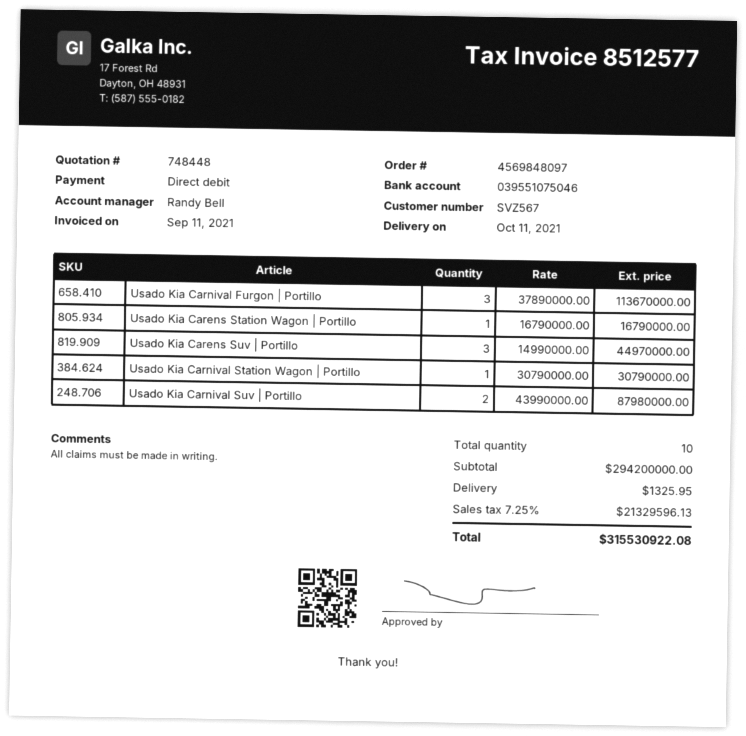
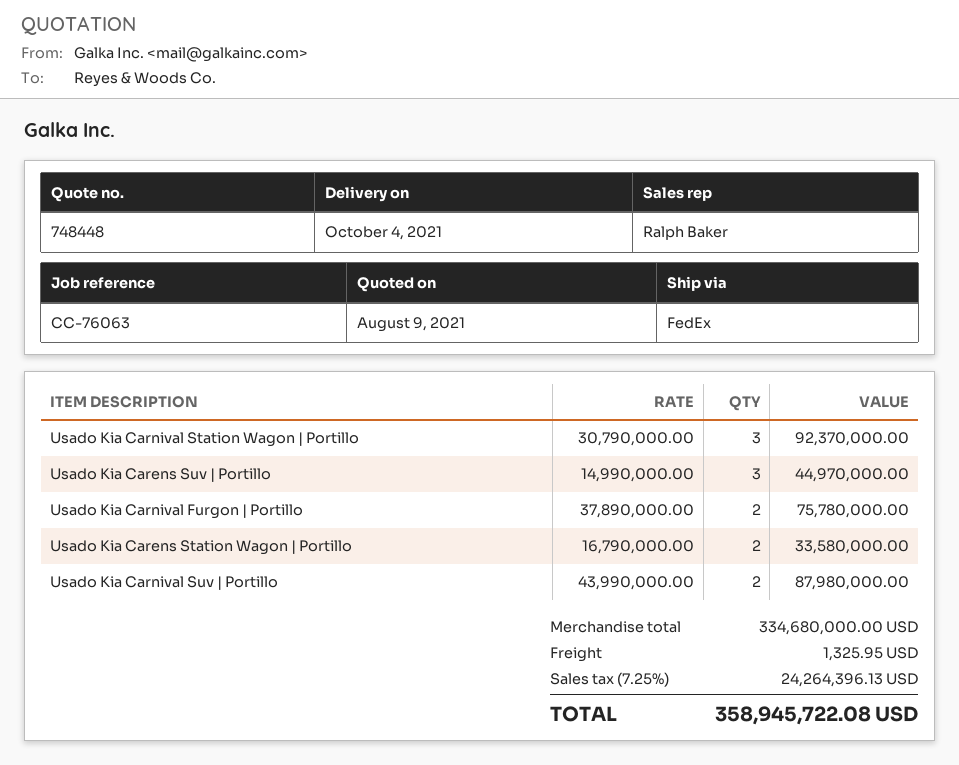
delivery date: 2021-10-11 -> 2021-10-04
sales rep: Randy Bell -> Ralph Baker
Usado Kia Carnival Furgon | Portillo: 3 x 37890000.00 = 113670000.00 -> 2 x 37890000.00 = 75780000.00
Usado Kia Carens Station Wagon | Portillo: 1 x 16790000.00 = 16790000.00 -> 2 x 16790000.00 = 33580000.00
Usado Kia Carnival Station Wagon | Portillo: 1 x 30790000.00 = 30790000.00 -> 3 x 30790000.00 = 92370000.00
subtotal: 294200000.00 -> 334680000.00
tax: 7.25% = 21329596.13 -> 7.25% = 24264396.13
total: 315530922.08 -> 358945722.08

